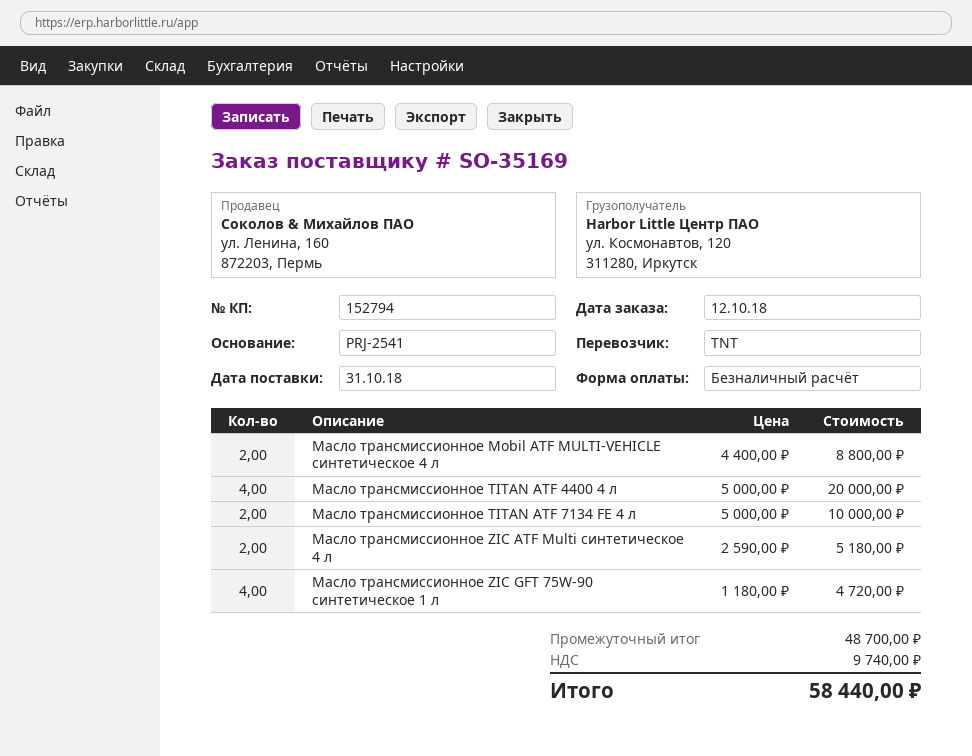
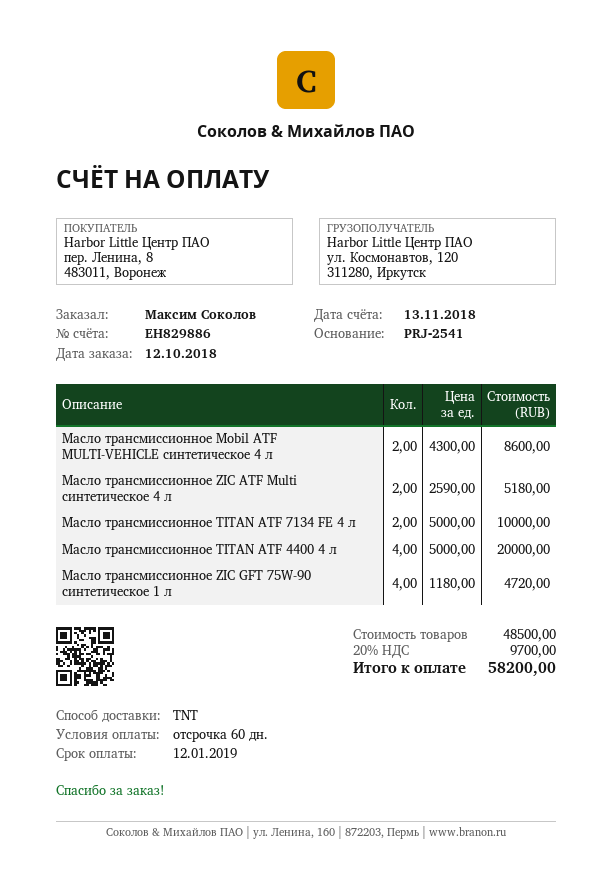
Масло трансмиссионное Mobil ATF MULTI-VEHICLE синтетическое 4 л: 2 x 4400.00 = 8800.00 -> 2 x 4300.00 = 8600.00
subtotal: 48700.00 -> 48500.00
tax: 9740.00 -> 9700.00
total: 58440.00 -> 58200.00

